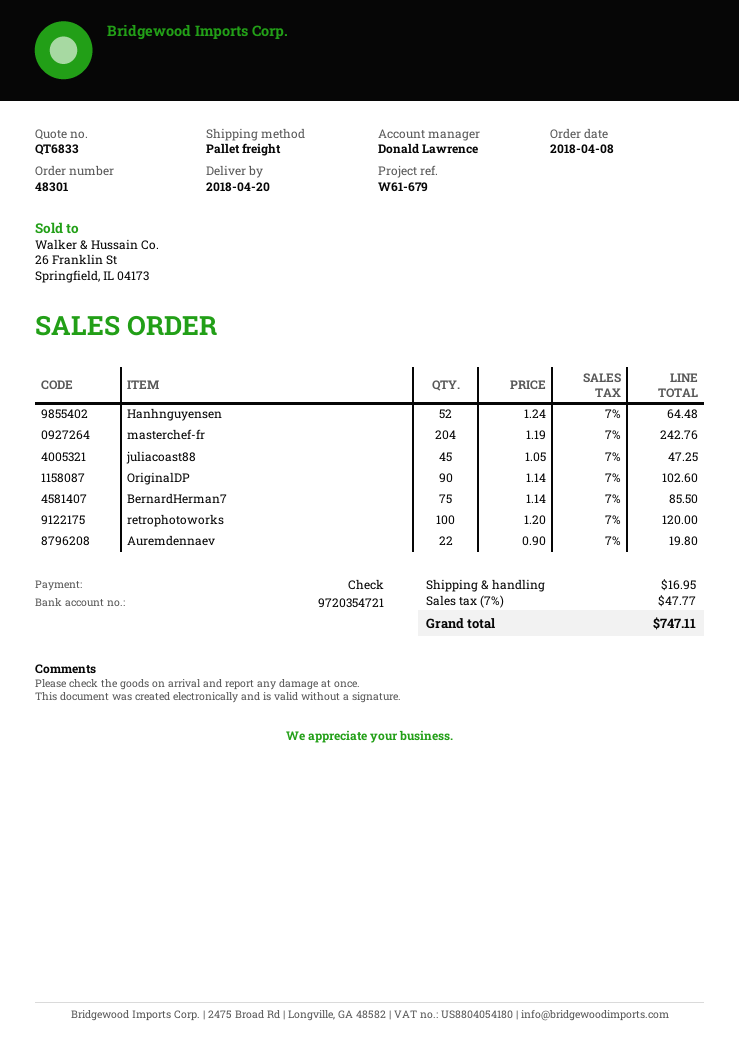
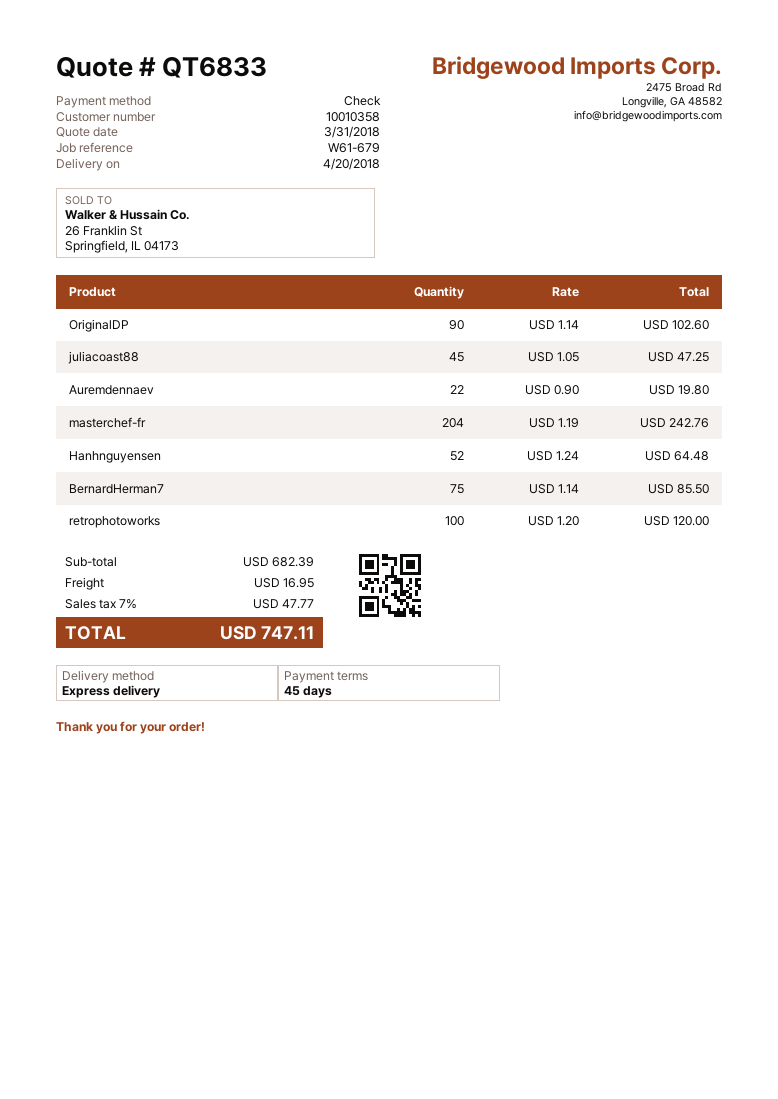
shipping method: pallet freight -> express

